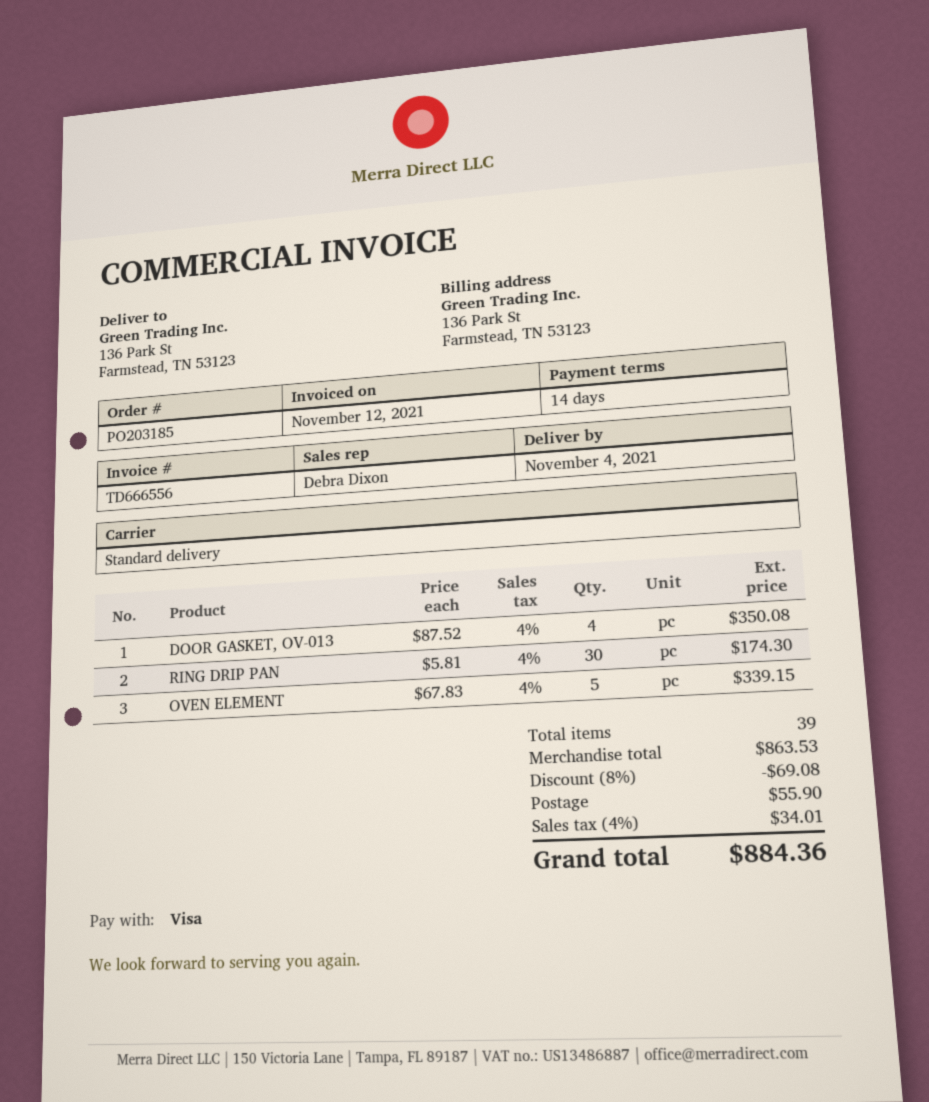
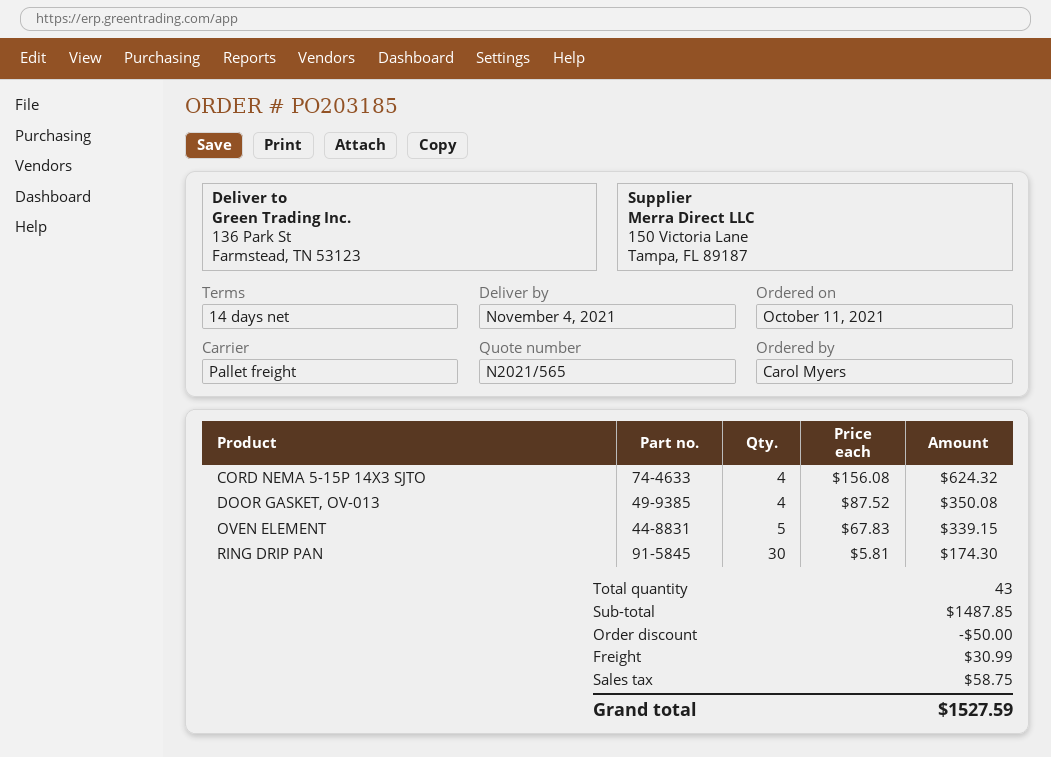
shipping method: standard -> pallet freight
CORD NEMA 5-15P 14X3 SJTO: none -> 4 x 156.08 = 624.32
total quantity: 39 -> 43
subtotal: 863.53 -> 1487.85
discount: 69.08 -> 50.00
shipping: 55.90 -> 30.99
tax: 34.01 -> 58.75
total: 884.36 -> 1527.59

